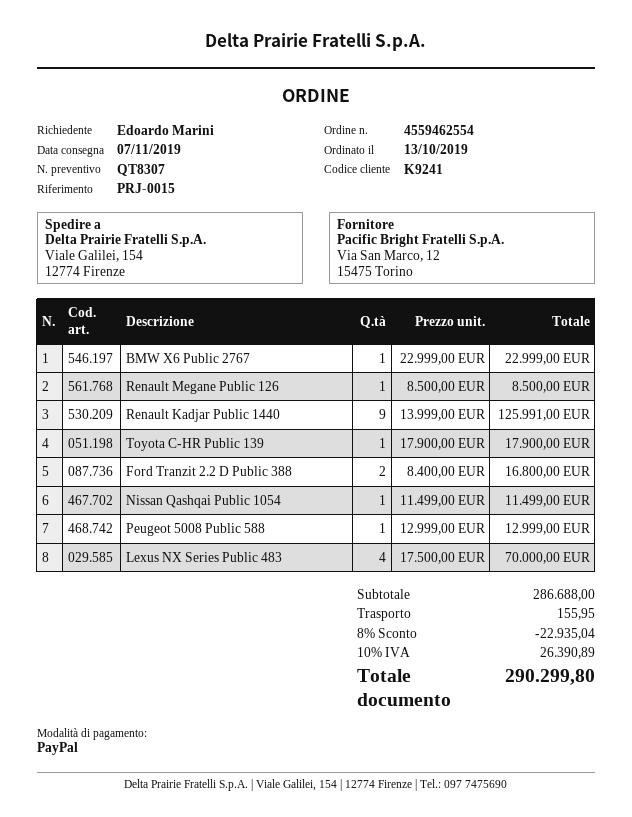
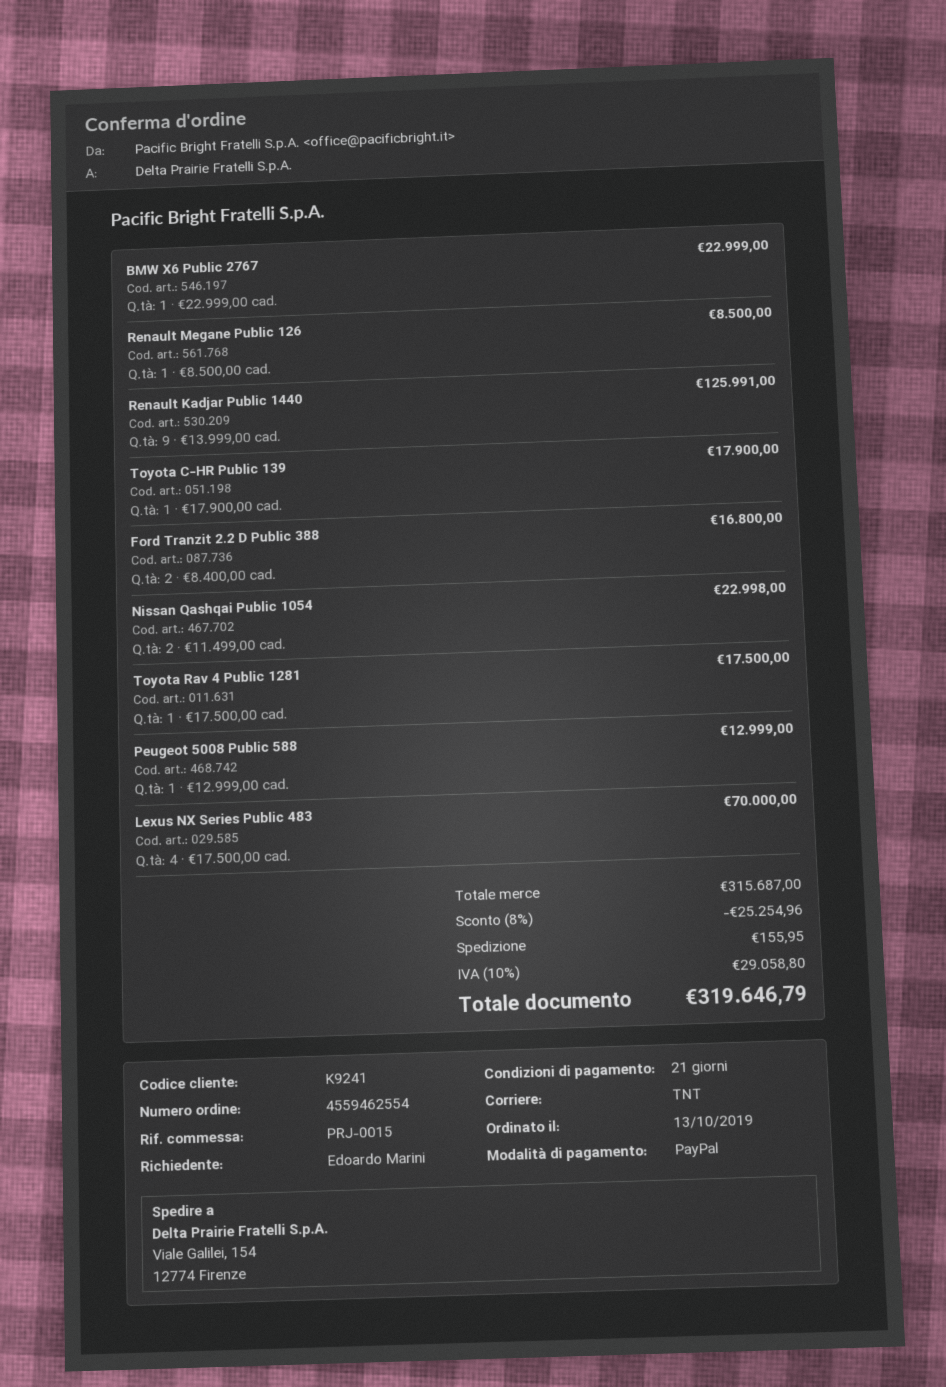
Nissan Qashqai Public 1054: 1 x 11499.00 = 11499.00 -> 2 x 11499.00 = 22998.00
Toyota Rav 4 Public 1281: none -> 1 x 17500.00 = 17500.00
subtotal: 286688.00 -> 315687.00
discount: 8% = 22935.04 -> 8% = 25254.96
tax: 10% = 26390.89 -> 10% = 29058.80
total: 290299.80 -> 319646.79

